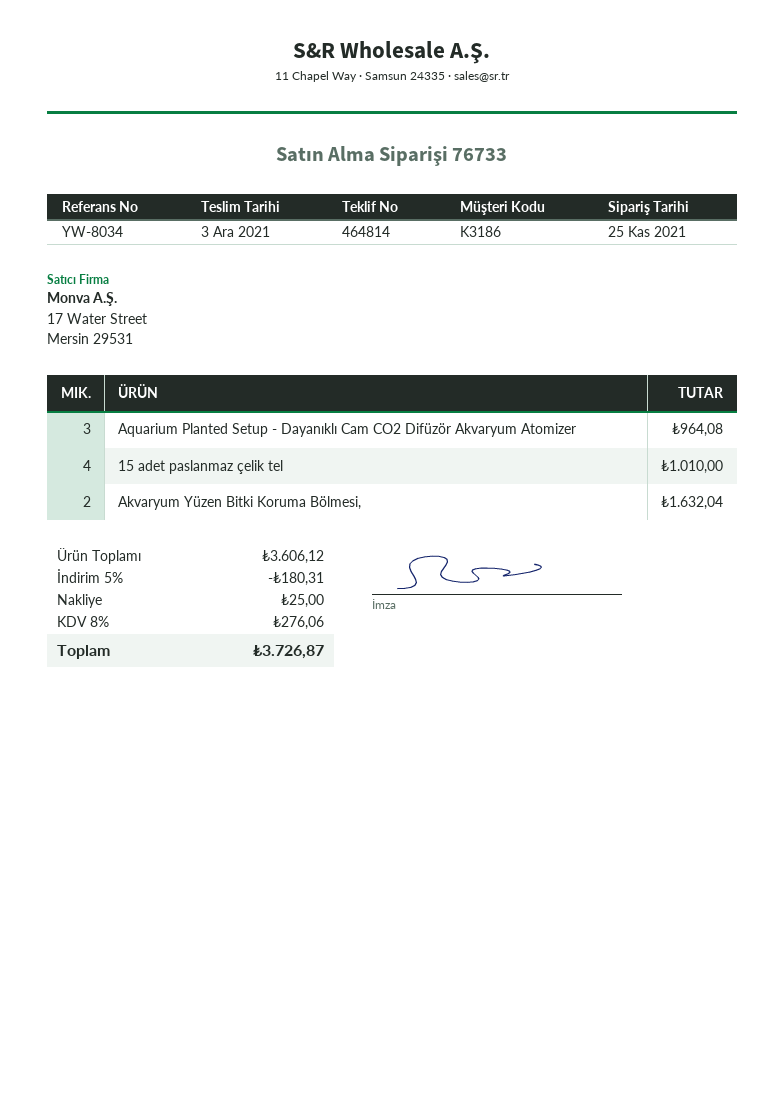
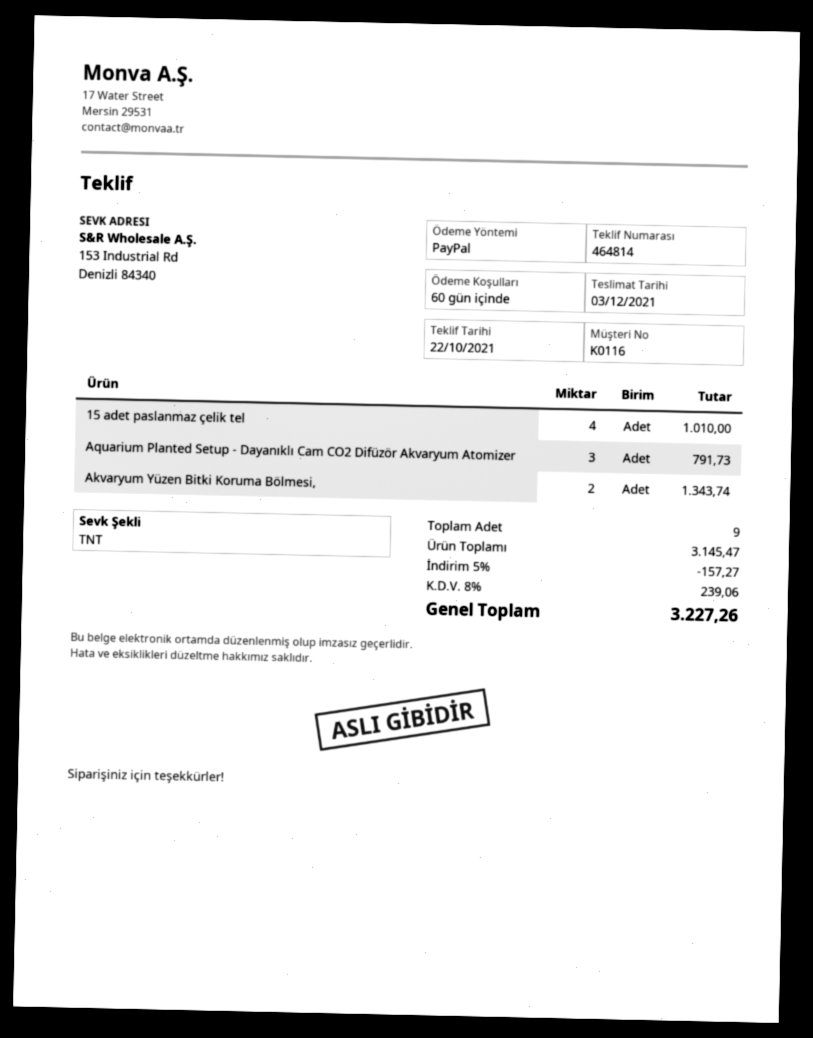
customer number: K3186 -> K0116
Aquarium Planted Setup - Dayanıklı Cam CO2 Difüzör Akvaryum Atomizer: 3 for 964.08 -> 3 for 791.73
Akvaryum Yüzen Bitki Koruma Bölmesi,: 2 for 1632.04 -> 2 for 1343.74
subtotal: 3606.12 -> 3145.47
discount: 5% = 180.31 -> 5% = 157.27
shipping: 25.00 -> none
tax: 8% = 276.06 -> 8% = 239.06
total: 3726.87 -> 3227.26

